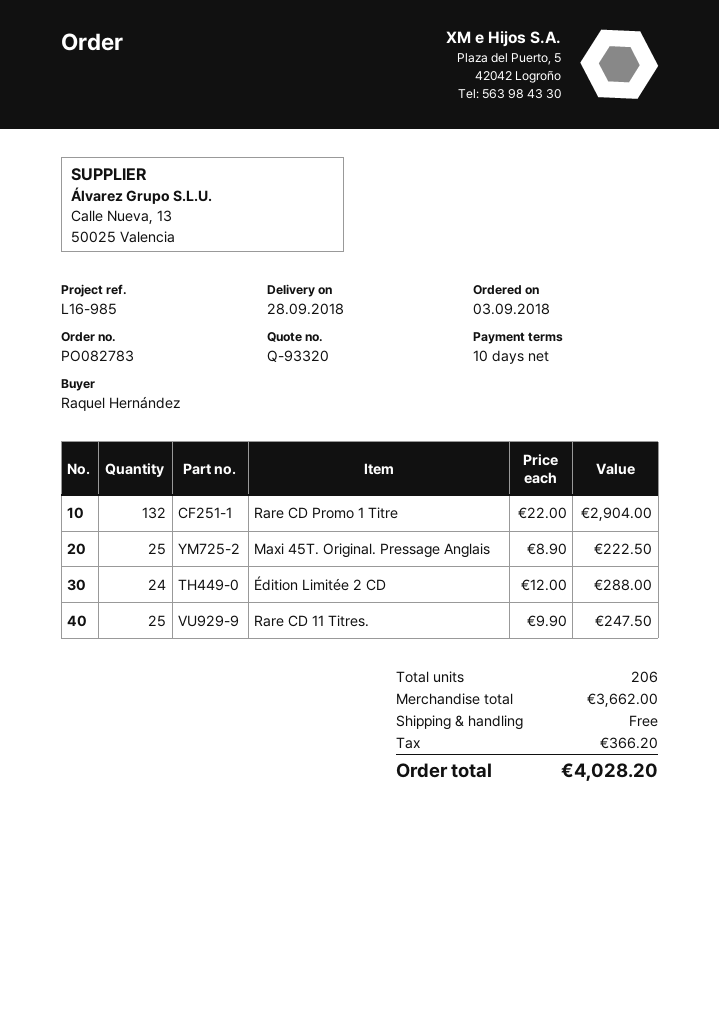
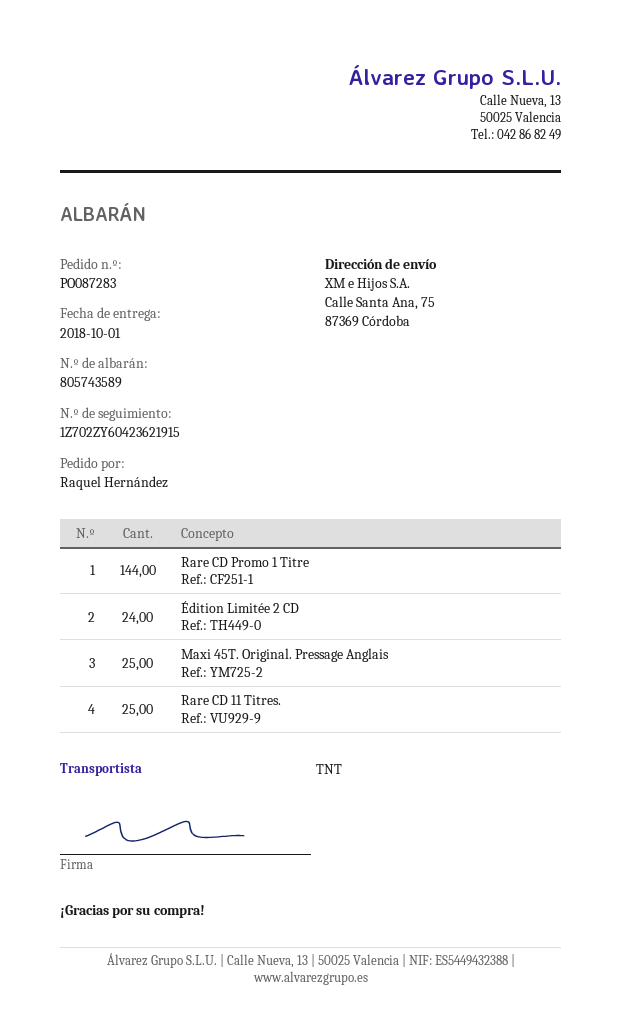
order number: PO082783 -> PO087283
delivery date: 2018-09-28 -> 2018-10-01
Rare CD Promo 1 Titre: 132 -> 144

